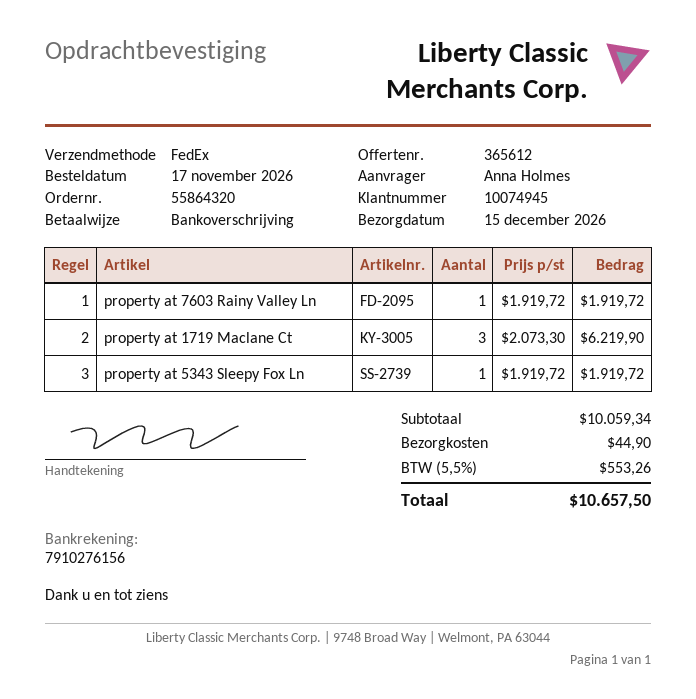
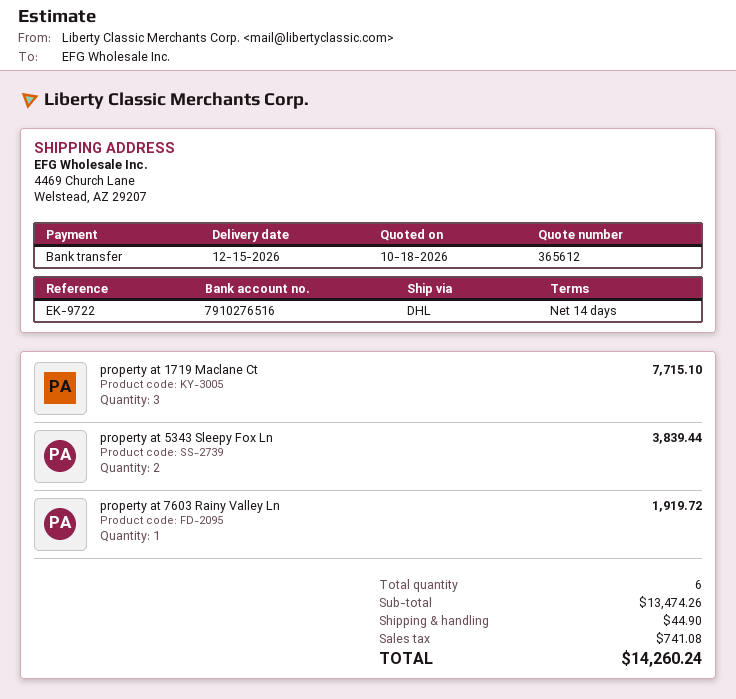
bank account: 7910276156 -> 7910276516
shipping method: FedEx -> DHL
property at 1719 Maclane Ct: 3 for 6219.90 -> 3 for 7715.10
property at 5343 Sleepy Fox Ln: 1 for 1919.72 -> 2 for 3839.44
subtotal: 10059.34 -> 13474.26
tax: 553.26 -> 741.08
total: 10657.50 -> 14260.24

